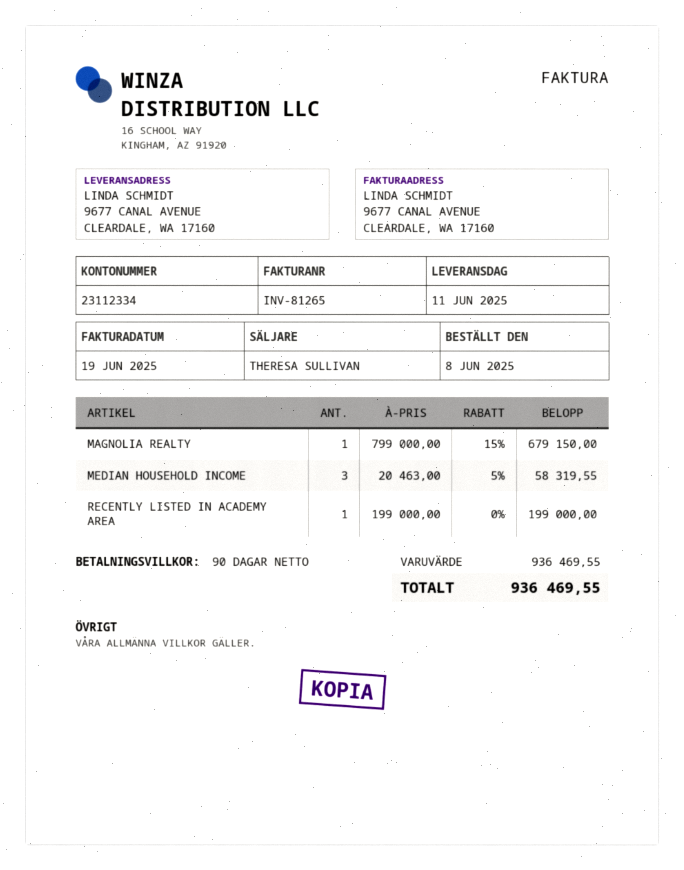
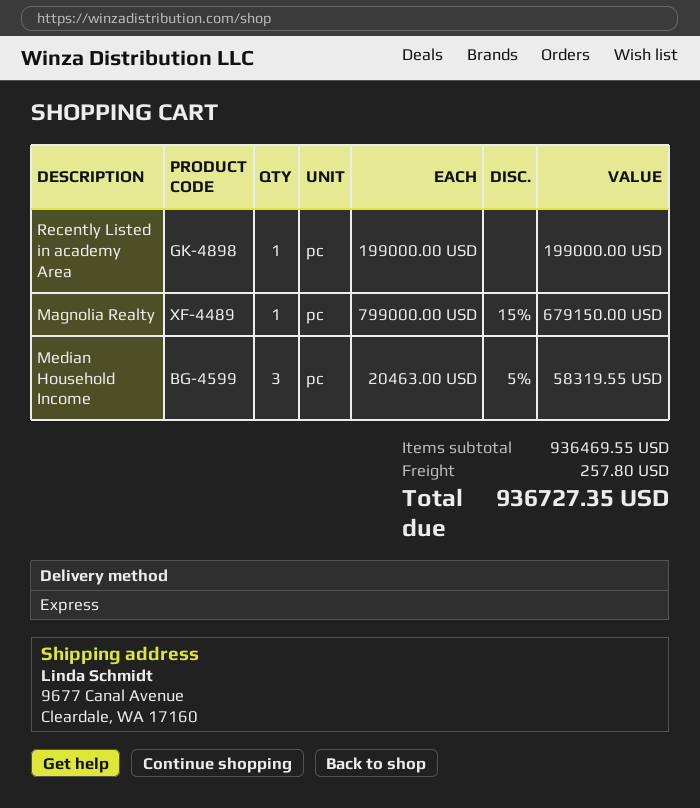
shipping: none -> 257.80
total: 936469.55 -> 936727.35

